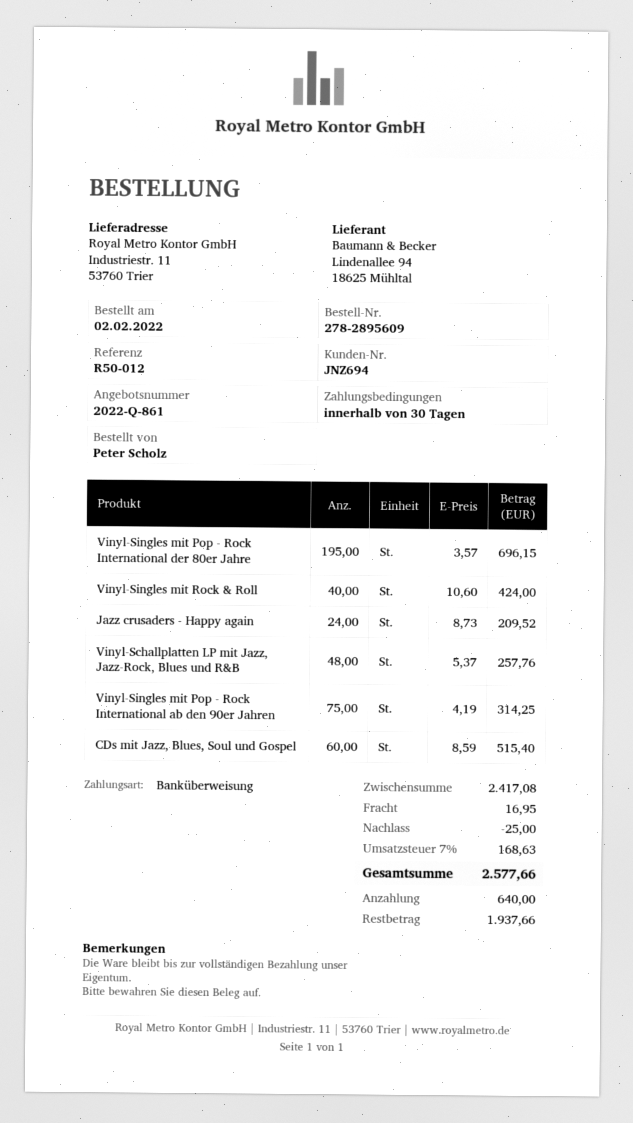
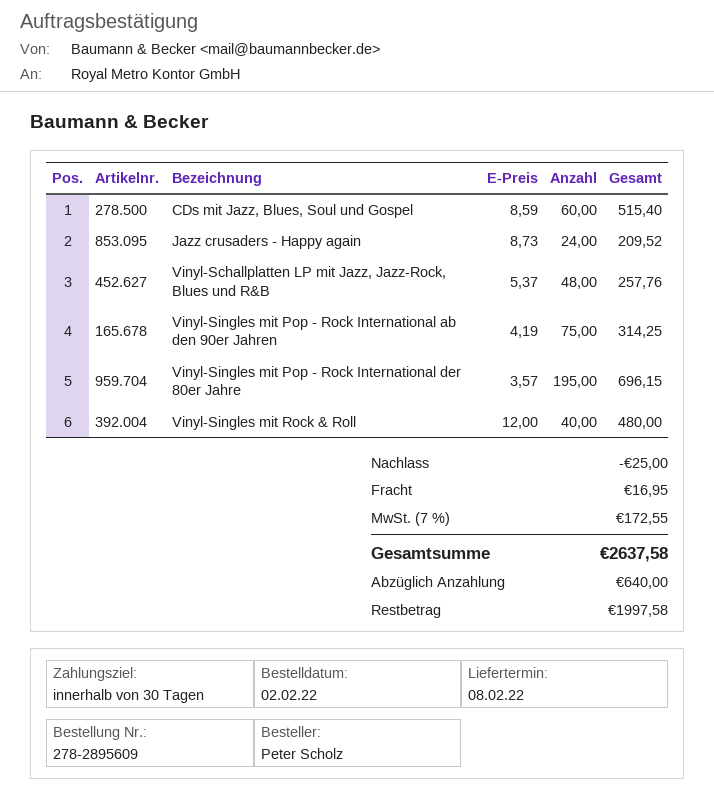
Vinyl-Singles mit Rock & Roll: 40 x 10.60 = 424.00 -> 40 x 12.00 = 480.00
tax: 7% = 168.63 -> 7% = 172.55
total: 2577.66 -> 2637.58
balance: 1937.66 -> 1997.58

